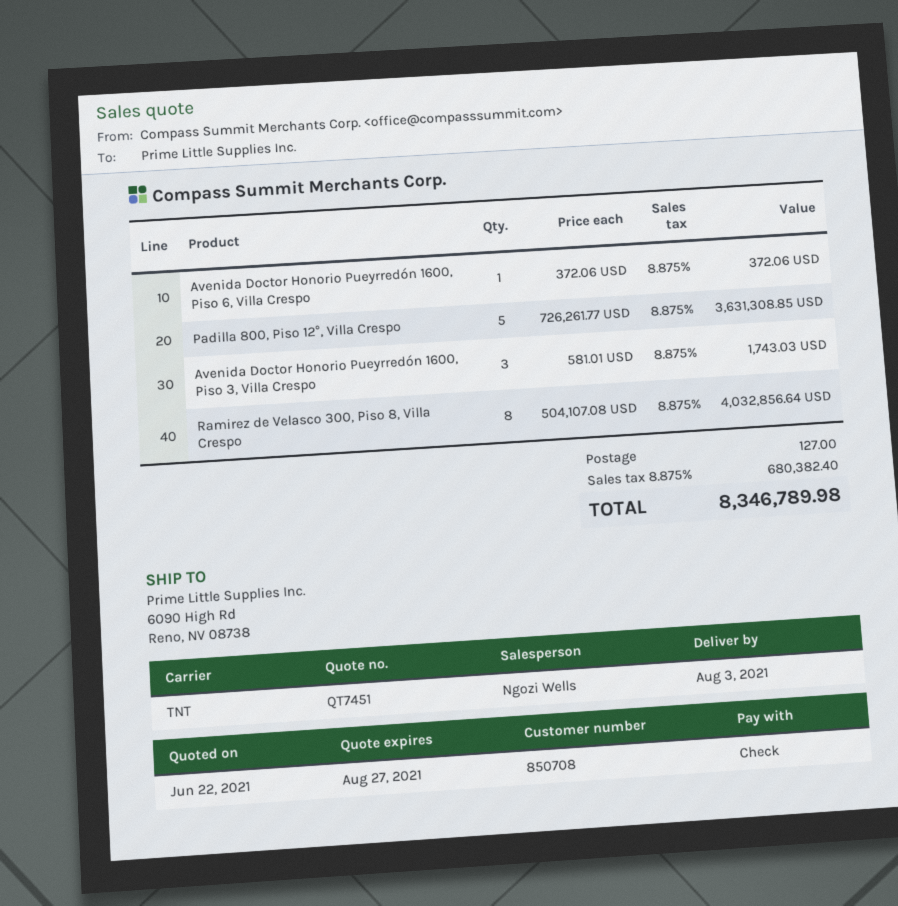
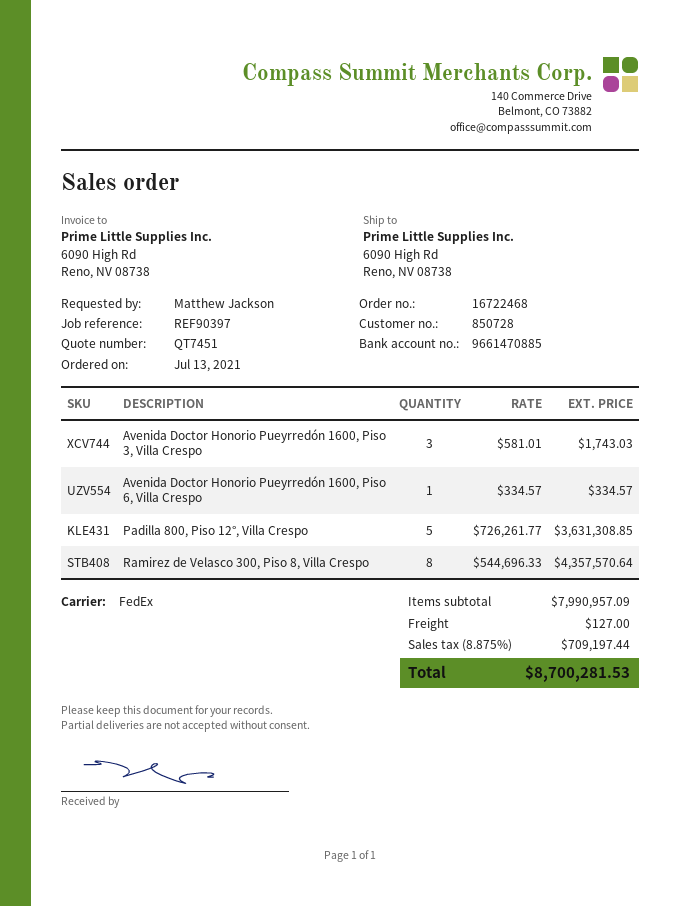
customer number: 850708 -> 850728
shipping method: TNT -> FedEx
Avenida Doctor Honorio Pueyrredón 1600, Piso 6, Villa Crespo: 1 x 372.06 = 372.06 -> 1 x 334.57 = 334.57
Ramirez de Velasco 300, Piso 8, Villa Crespo: 8 x 504107.08 = 4032856.64 -> 8 x 544696.33 = 4357570.64
tax: 8.875% = 680382.40 -> 8.875% = 709197.44
total: 8346789.98 -> 8700281.53

